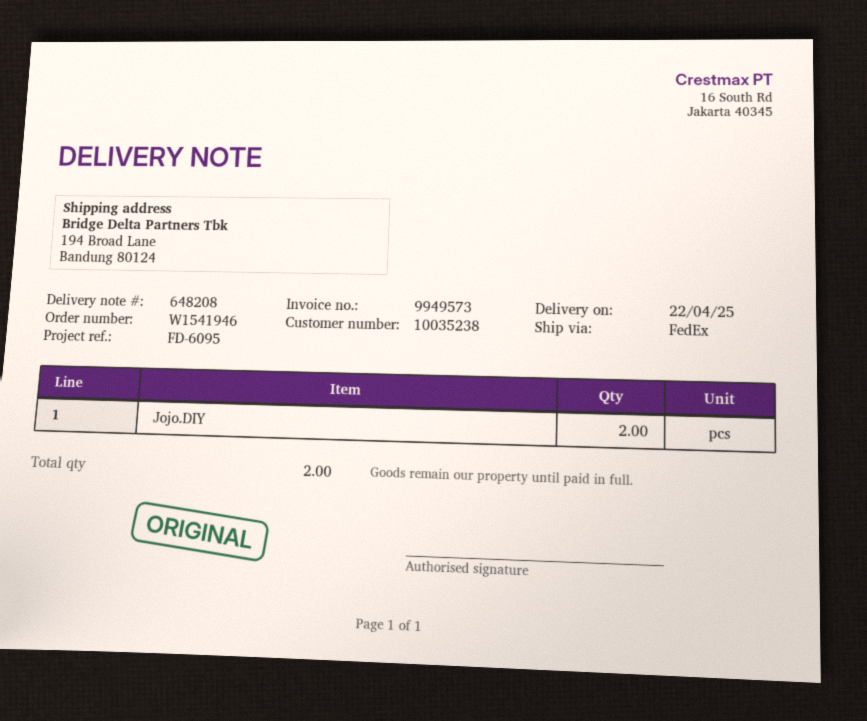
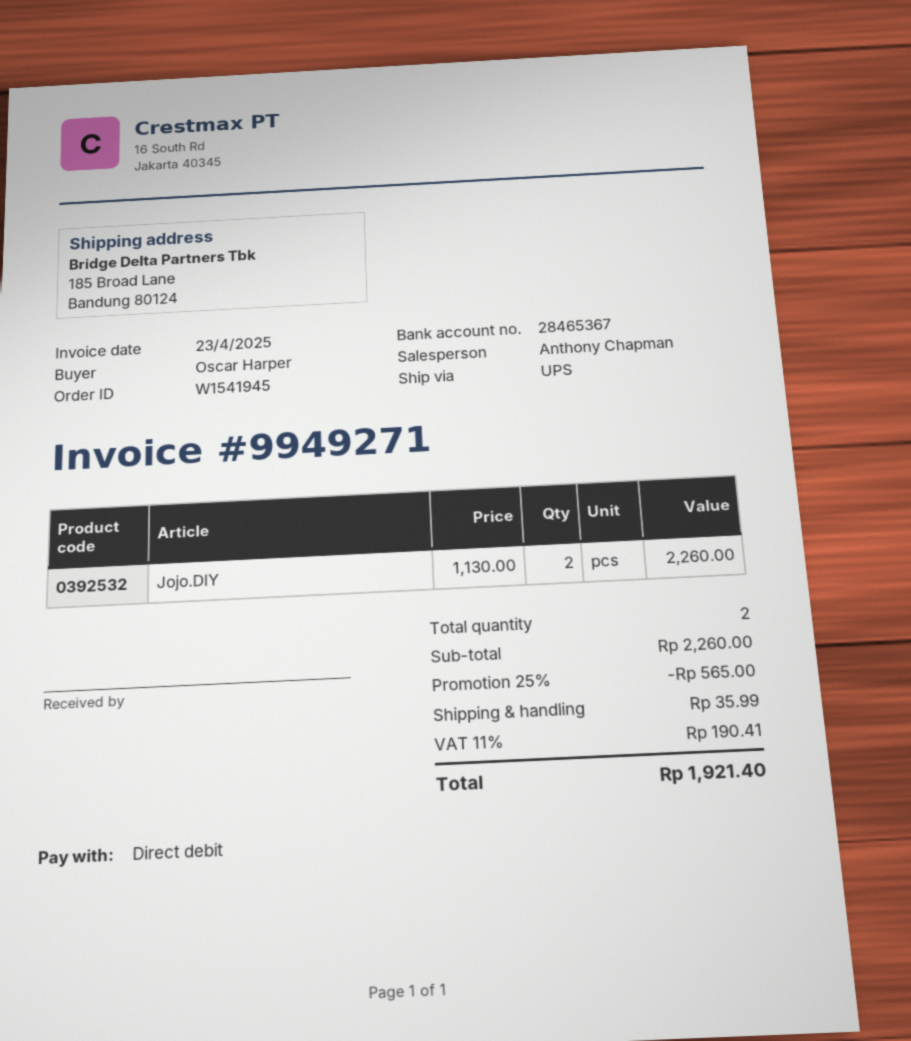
order number: W1541946 -> W1541945
invoice number: 9949573 -> 9949271
shipping method: FedEx -> UPS
ship to: 194 Broad Lane, Bandung 80124 -> 185 Broad Lane, Bandung 80124

